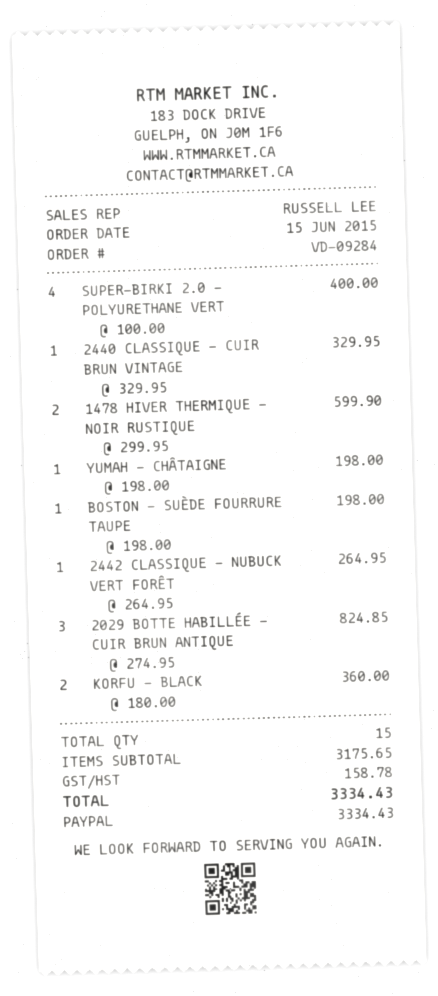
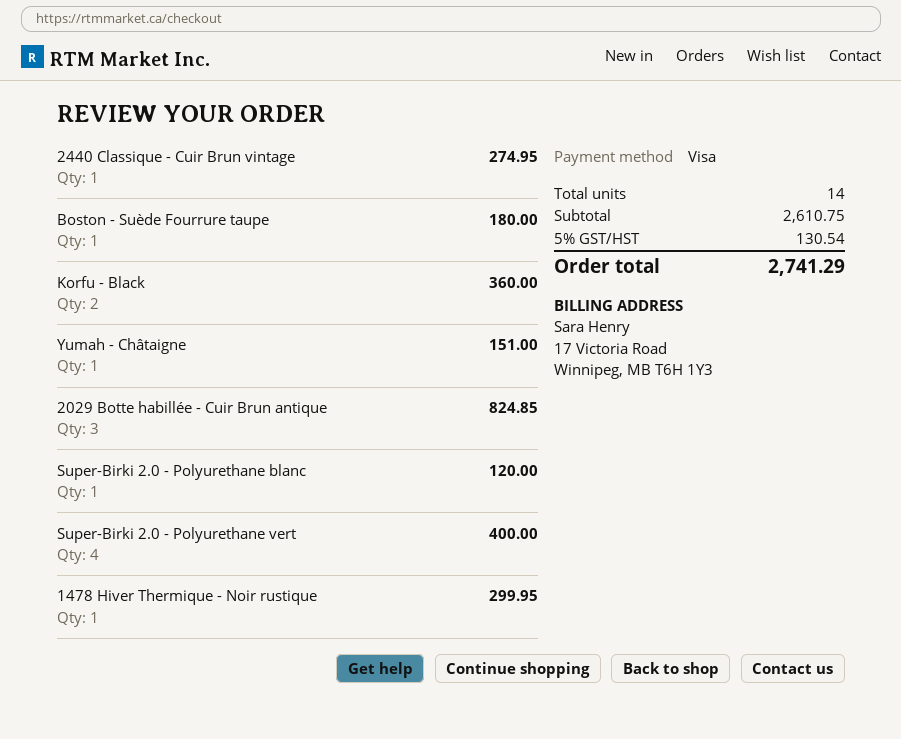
payment method: PayPal -> Visa
2440 CLASSIQUE - CUIR BRUN VINTAGE: 1 for 329.95 -> 1 for 274.95
1478 HIVER THERMIQUE - NOIR RUSTIQUE: 2 for 599.90 -> 1 for 299.95
YUMAH - CHÂTAIGNE: 1 for 198.00 -> 1 for 151.00
BOSTON - SUÈDE FOURRURE TAUPE: 1 for 198.00 -> 1 for 180.00
2442 CLASSIQUE - NUBUCK VERT FORÊT: 1 for 264.95 -> none
Super-Birki 2.0 - Polyurethane blanc: none -> 1 for 120.00
total quantity: 15 -> 14
subtotal: 3175.65 -> 2610.75
tax: 158.78 -> 130.54
total: 3334.43 -> 2741.29

